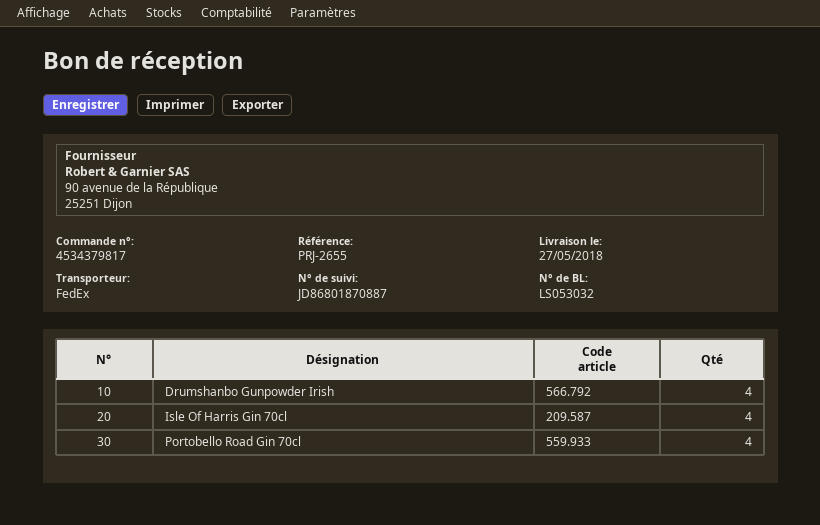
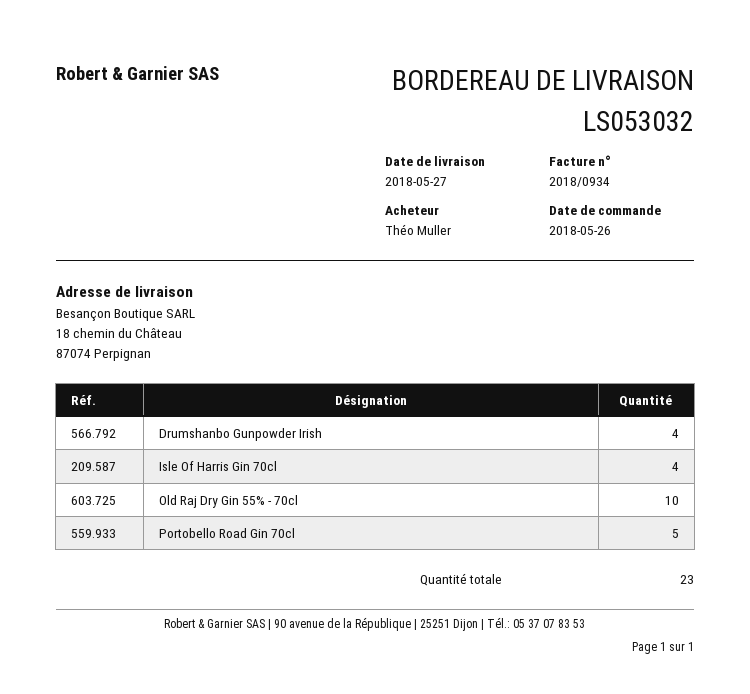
Portobello Road Gin 70cl: 4 -> 5
Old Raj Dry Gin 55% - 70cl: none -> 10

